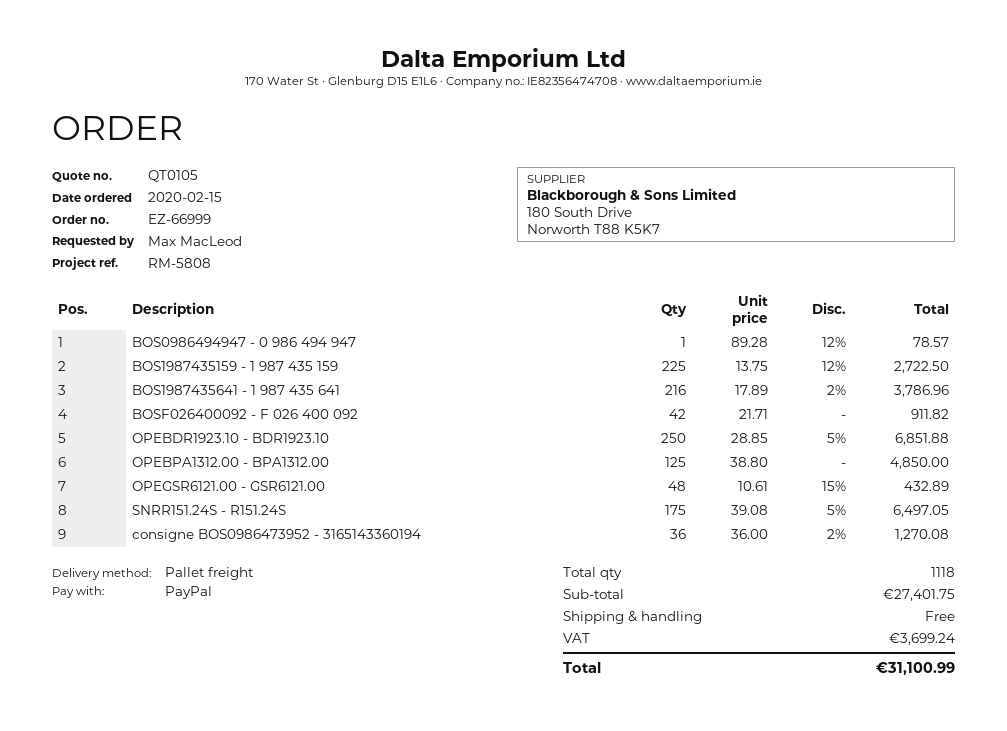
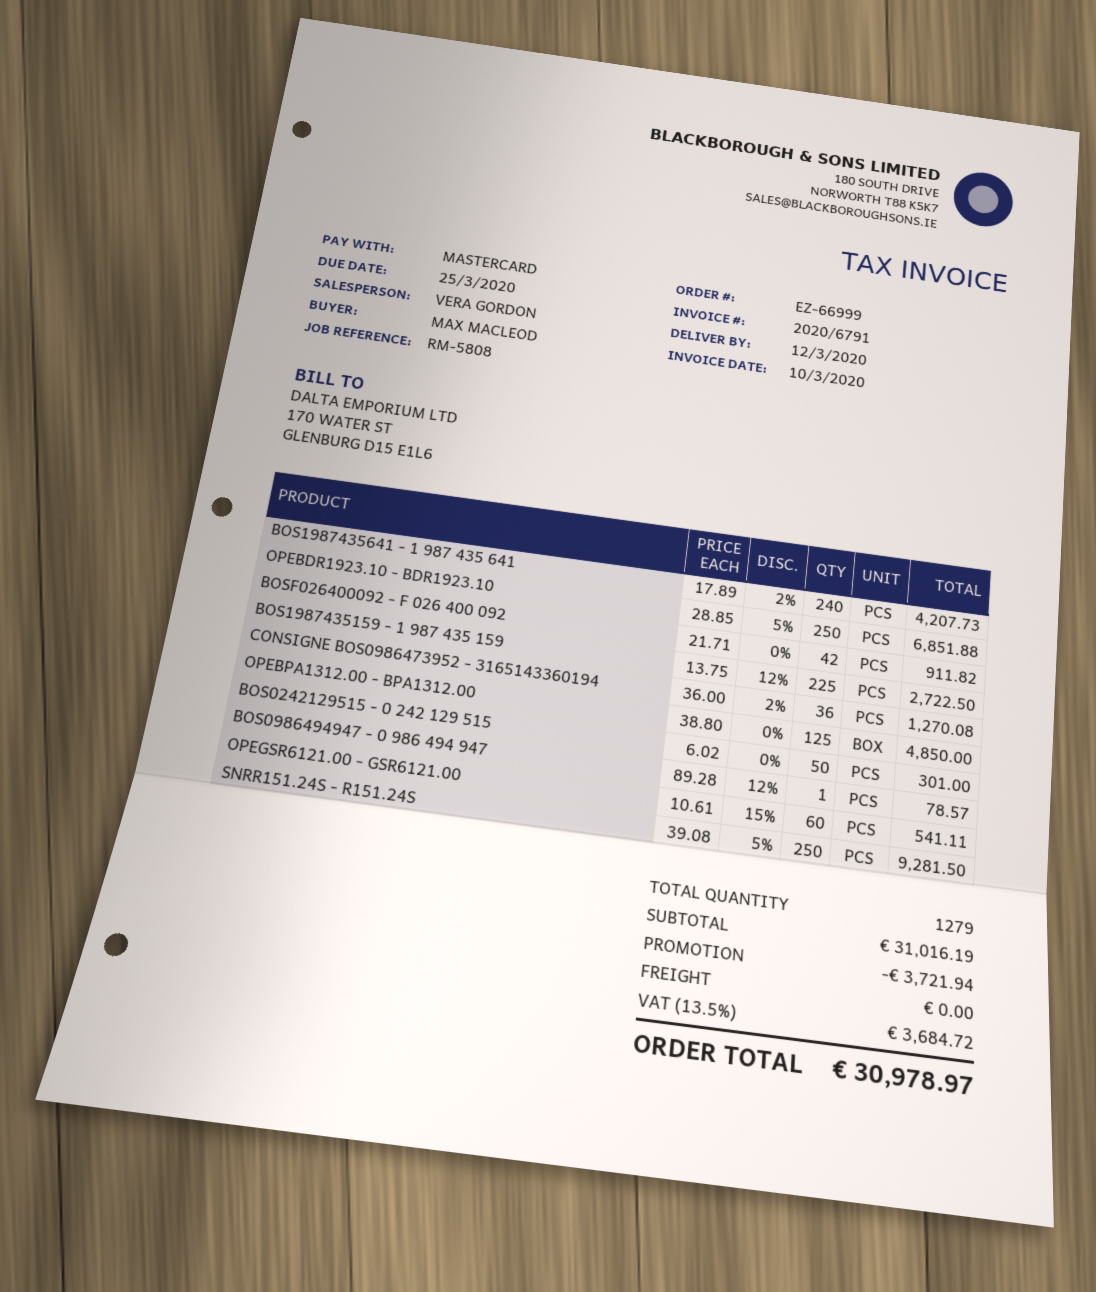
payment method: PayPal -> Mastercard
BOS1987435641 - 1 987 435 641: 216 x 17.89 - 2% = 3786.96 -> 240 x 17.89 - 2% = 4207.73
OPEGSR6121.00 - GSR6121.00: 48 x 10.61 - 15% = 432.89 -> 60 x 10.61 - 15% = 541.11
SNRR151.24S - R151.24S: 175 x 39.08 - 5% = 6497.05 -> 250 x 39.08 - 5% = 9281.50
BOS0242129515 - 0 242 129 515: none -> 50 x 6.02 = 301.00
total quantity: 1118 -> 1279
subtotal: 27401.75 -> 31016.19
discount: none -> 3721.94
tax: 3699.24 -> 3684.72
total: 31100.99 -> 30978.97

